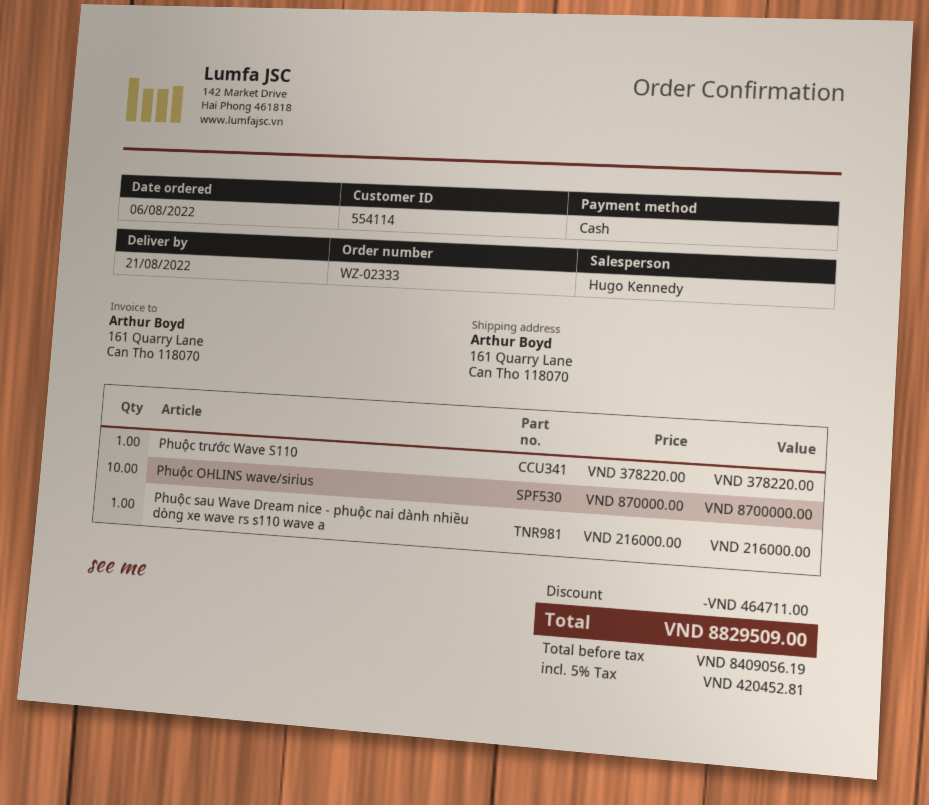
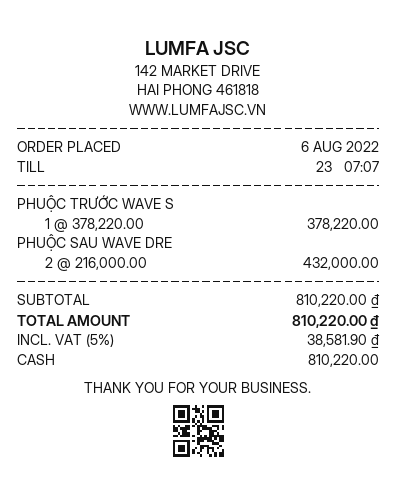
Phuộc OHLINS wave/sirius: 10 x 870000.00 = 8700000.00 -> none
Phuộc sau Wave Dream nice - phuộc nai dành nhiều dòng xe wave rs s110 wave a: 1 x 216000.00 = 216000.00 -> 2 x 216000.00 = 432000.00
discount: 464711.00 -> none
tax: 5% = 420452.81 -> 5% = 38581.90
total: 8829509.00 -> 810220.00

